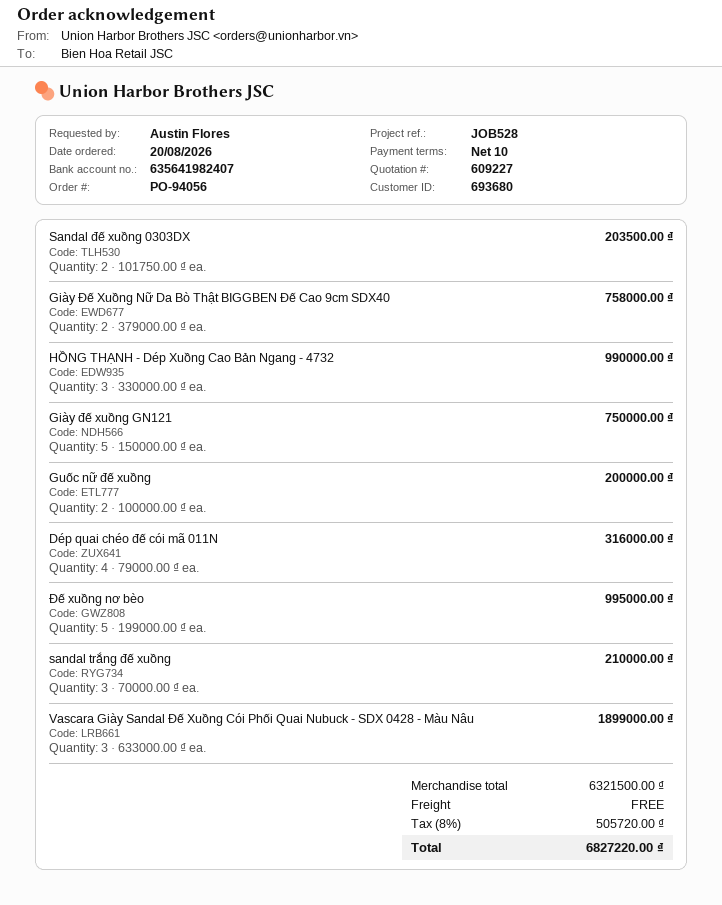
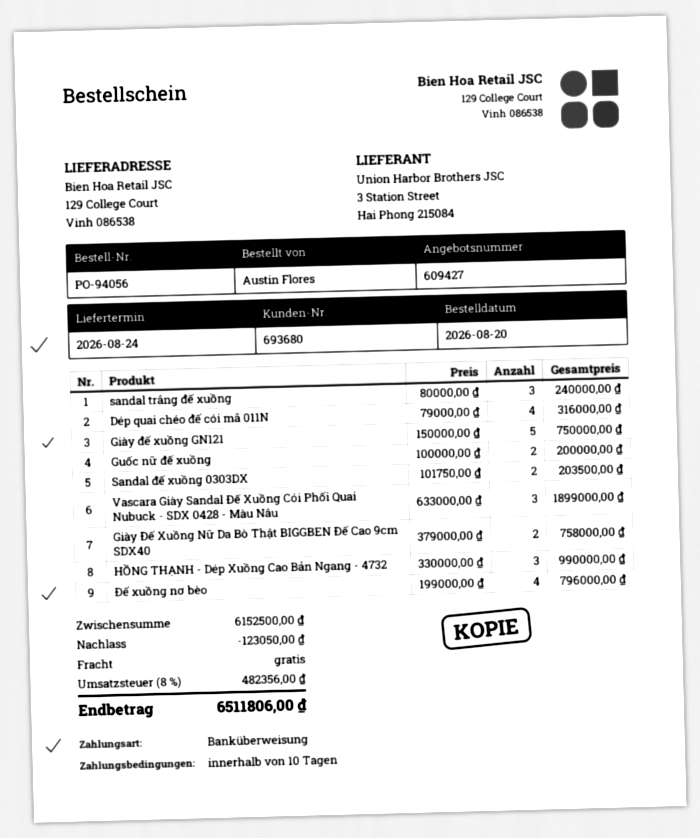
quote number: 609227 -> 609427
Đế xuồng nơ bèo: 5 x 199000.00 = 995000.00 -> 4 x 199000.00 = 796000.00
sandal trắng đế xuồng: 3 x 70000.00 = 210000.00 -> 3 x 80000.00 = 240000.00
subtotal: 6321500.00 -> 6152500.00
discount: none -> 123050.00
tax: 8% = 505720.00 -> 8% = 482356.00
total: 6827220.00 -> 6511806.00

